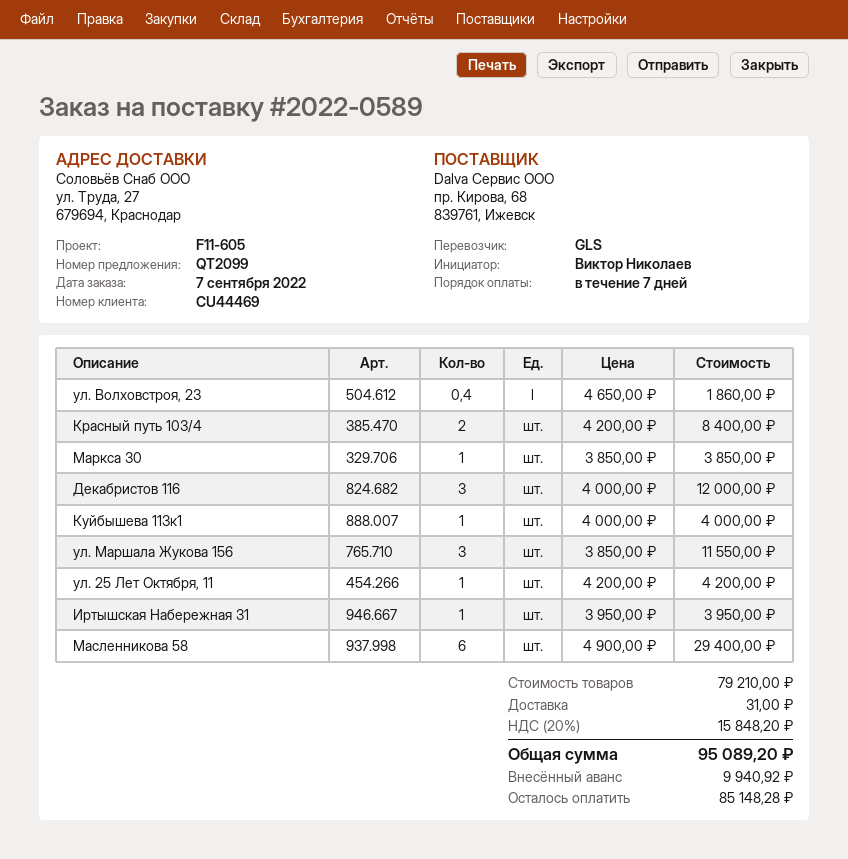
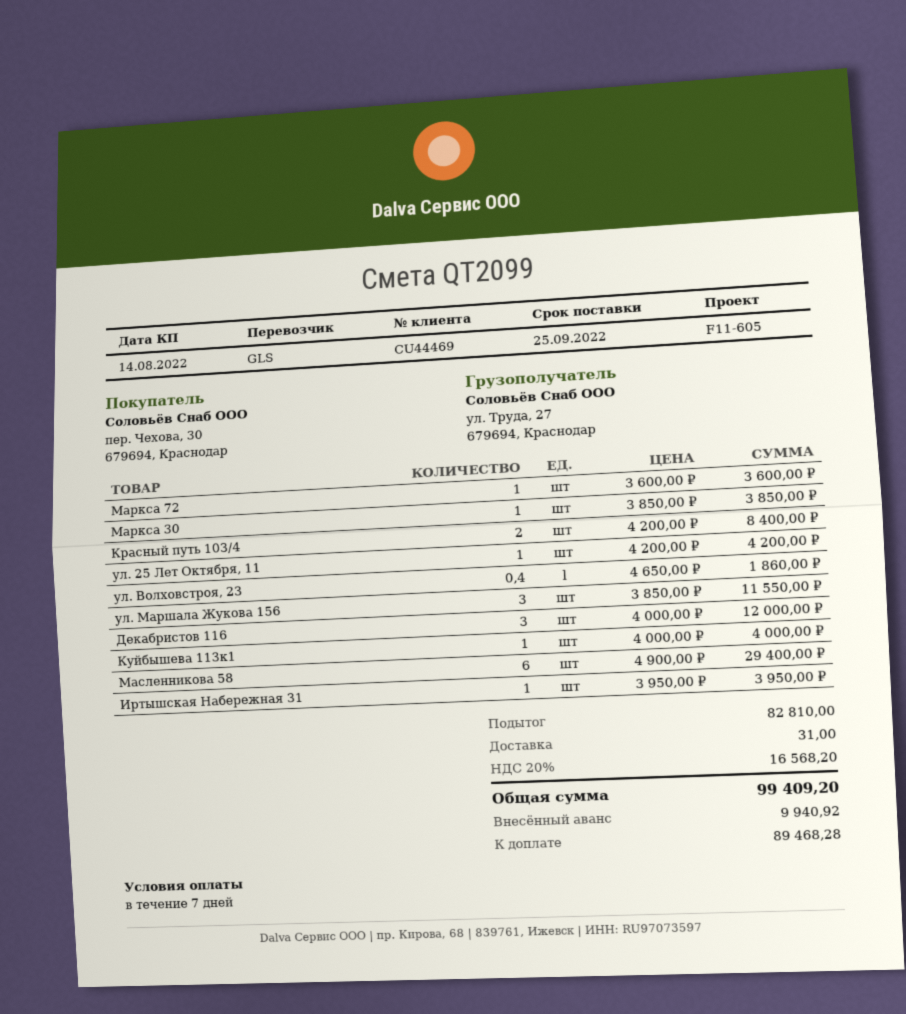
Маркса 72: none -> 1 x 3600.00 = 3600.00
subtotal: 79210.00 -> 82810.00
tax: 20% = 15848.20 -> 20% = 16568.20
total: 95089.20 -> 99409.20
balance: 85148.28 -> 89468.28

